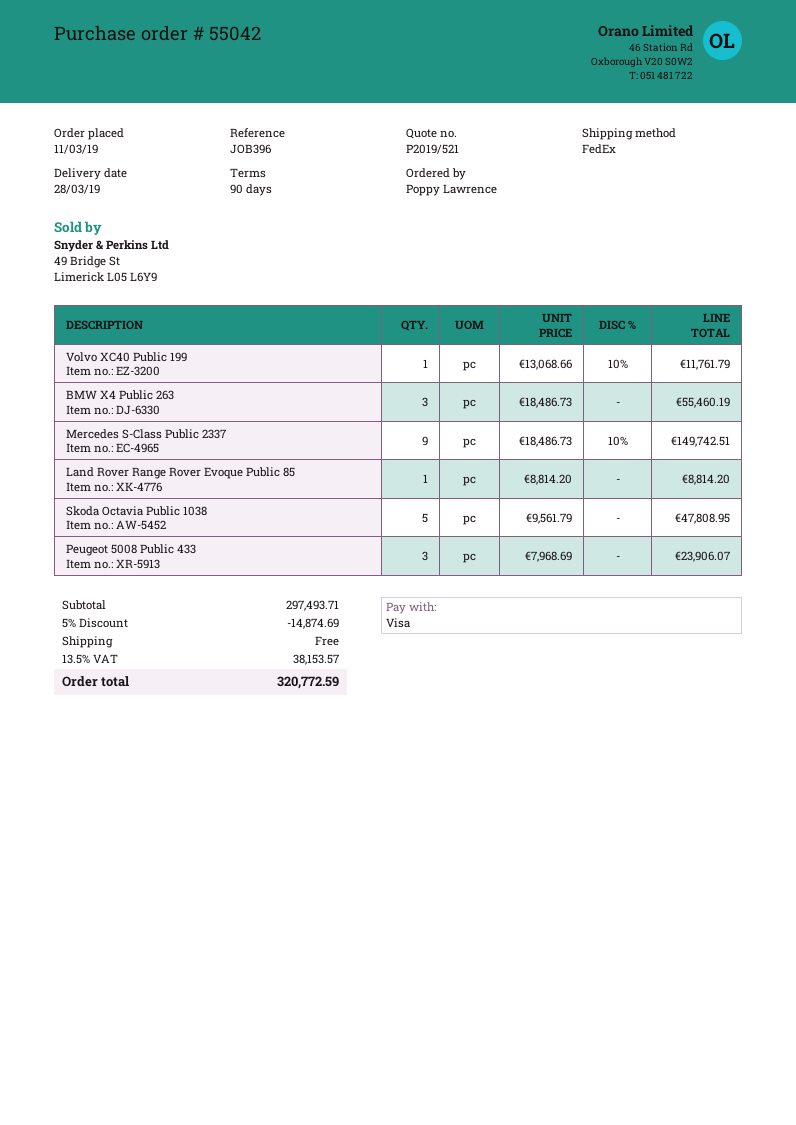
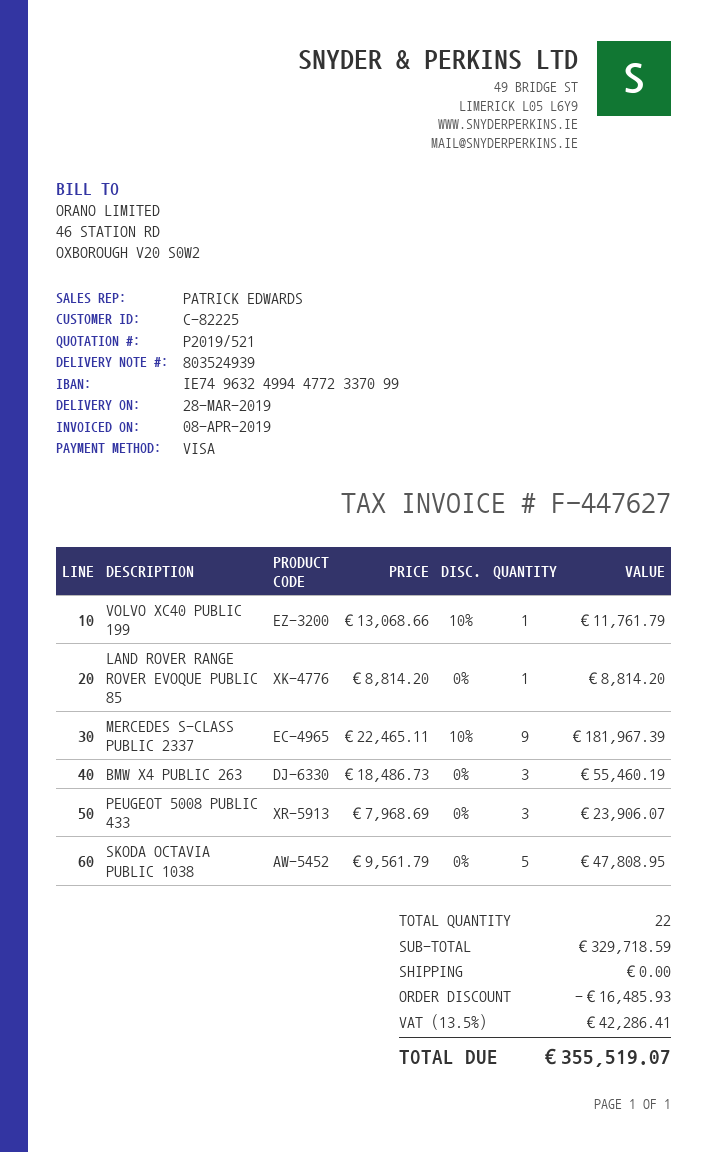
Mercedes S-Class Public 2337: 9 x 18486.73 - 10% = 149742.51 -> 9 x 22465.11 - 10% = 181967.39
subtotal: 297493.71 -> 329718.59
discount: 14874.69 -> 16485.93
tax: 13.5% = 38153.57 -> 13.5% = 42286.41
total: 320772.59 -> 355519.07

